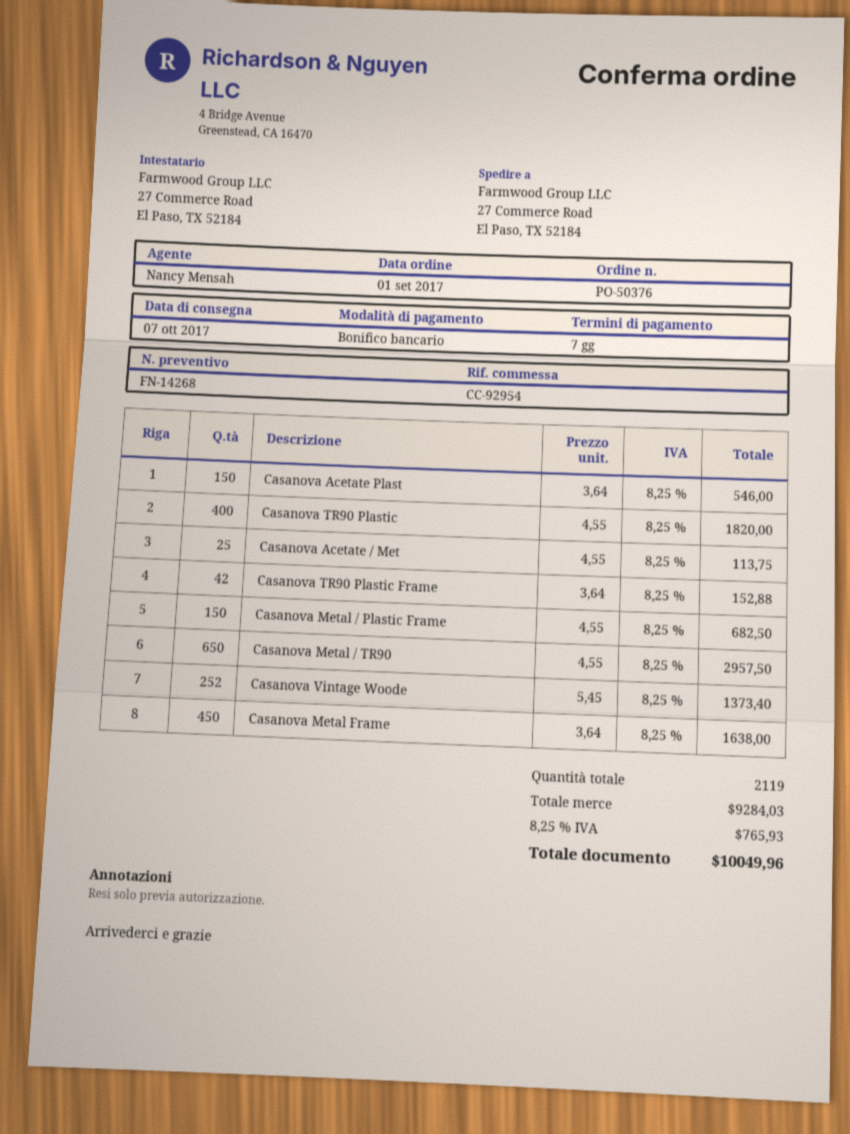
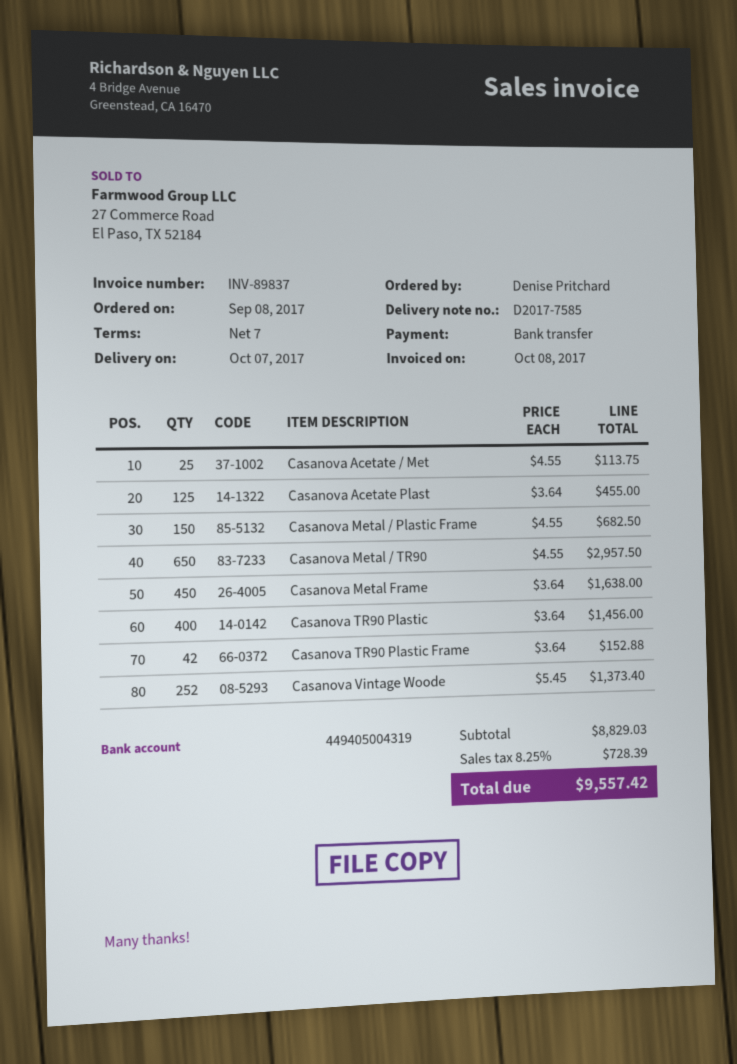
order date: 2017-09-01 -> 2017-09-08
Casanova Acetate Plast: 150 x 3.64 = 546.00 -> 125 x 3.64 = 455.00
Casanova TR90 Plastic: 400 x 4.55 = 1820.00 -> 400 x 3.64 = 1456.00
subtotal: 9284.03 -> 8829.03
tax: 8.25% = 765.93 -> 8.25% = 728.39
total: 10049.96 -> 9557.42

